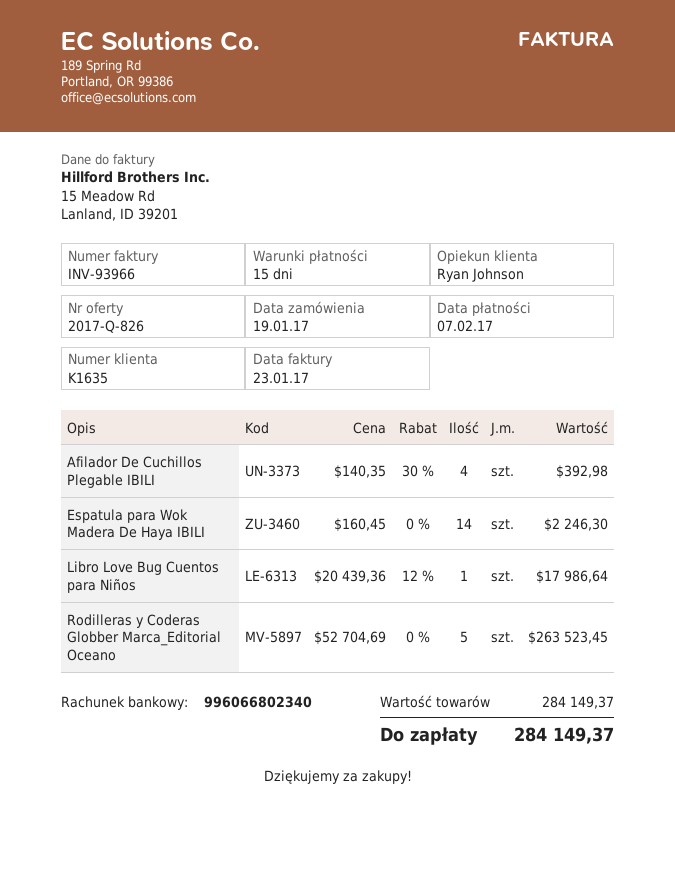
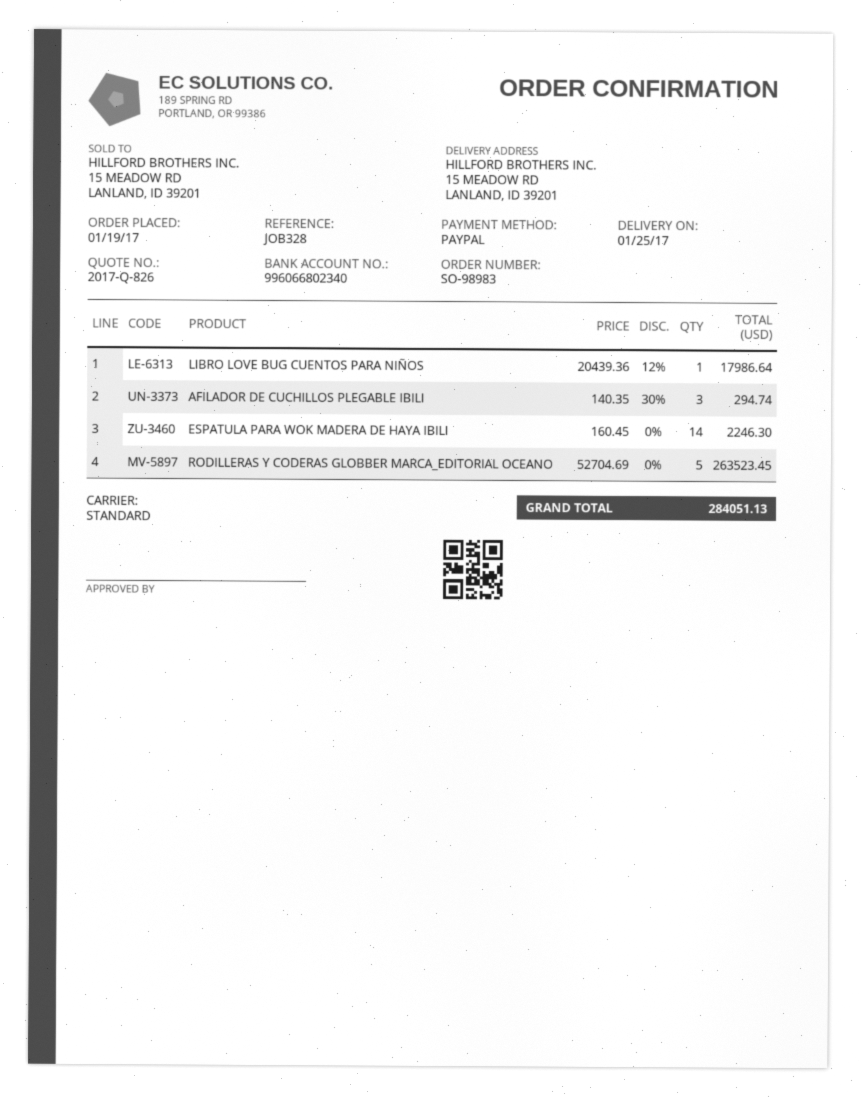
Afilador De Cuchillos Plegable IBILI: 4 x 140.35 - 30% = 392.98 -> 3 x 140.35 - 30% = 294.74
total: 284149.37 -> 284051.13

